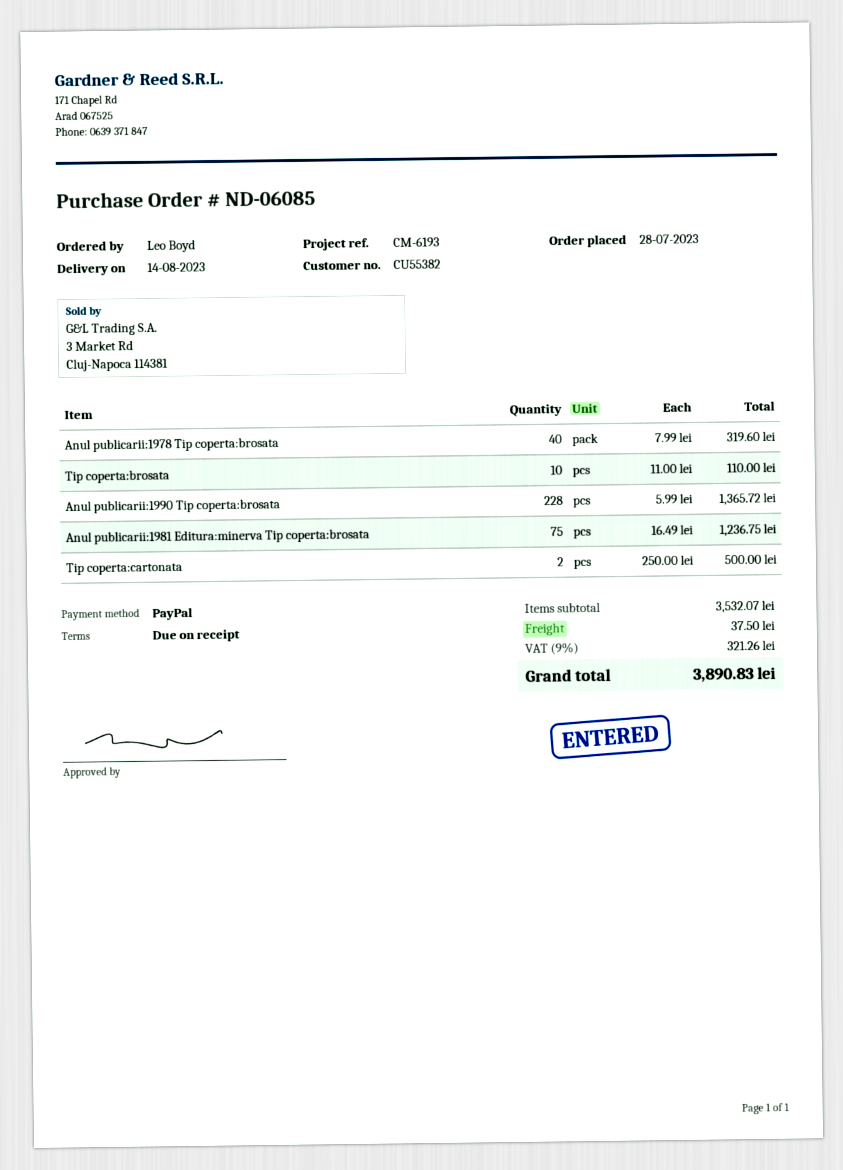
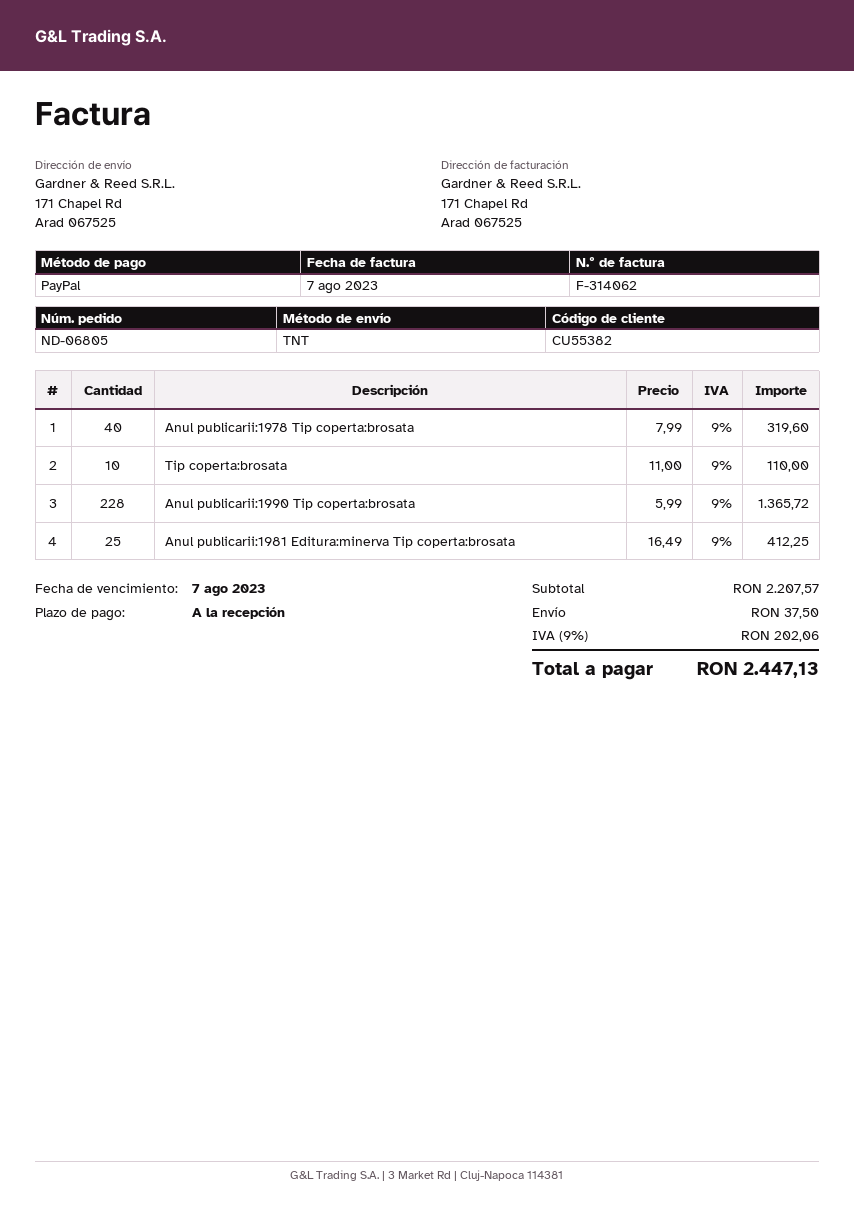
order number: ND-06085 -> ND-06805
Anul publicarii:1981 Editura:minerva Tip coperta:brosata: 75 x 16.49 = 1236.75 -> 25 x 16.49 = 412.25
Tip coperta:cartonata: 2 x 250.00 = 500.00 -> none
subtotal: 3532.07 -> 2207.57
tax: 9% = 321.26 -> 9% = 202.06
total: 3890.83 -> 2447.13

